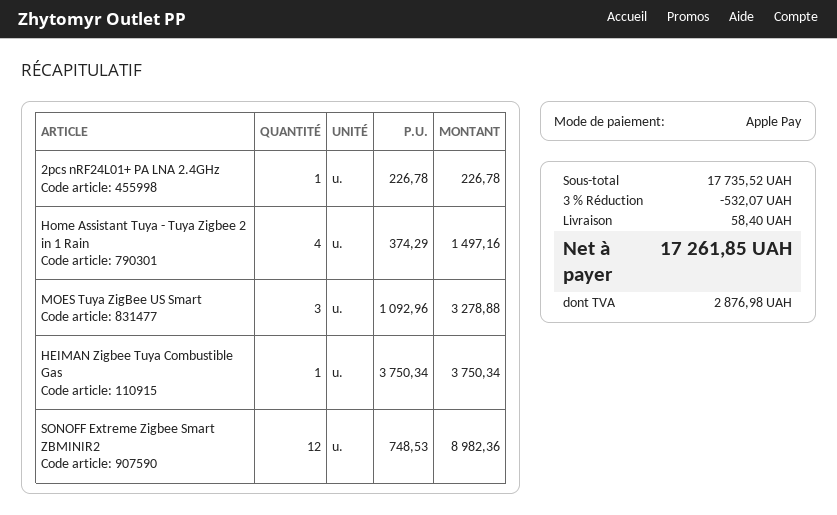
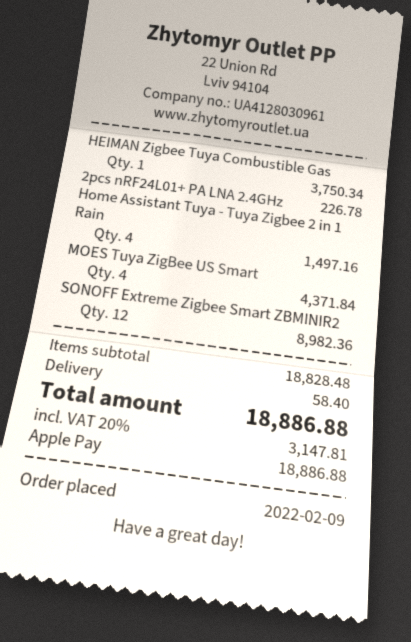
MOES Tuya ZigBee US Smart: 3 for 3278.88 -> 4 for 4371.84
subtotal: 17735.52 -> 18828.48
discount: 3% = 532.07 -> none
tax: 2876.98 -> 3147.81
total: 17261.85 -> 18886.88

